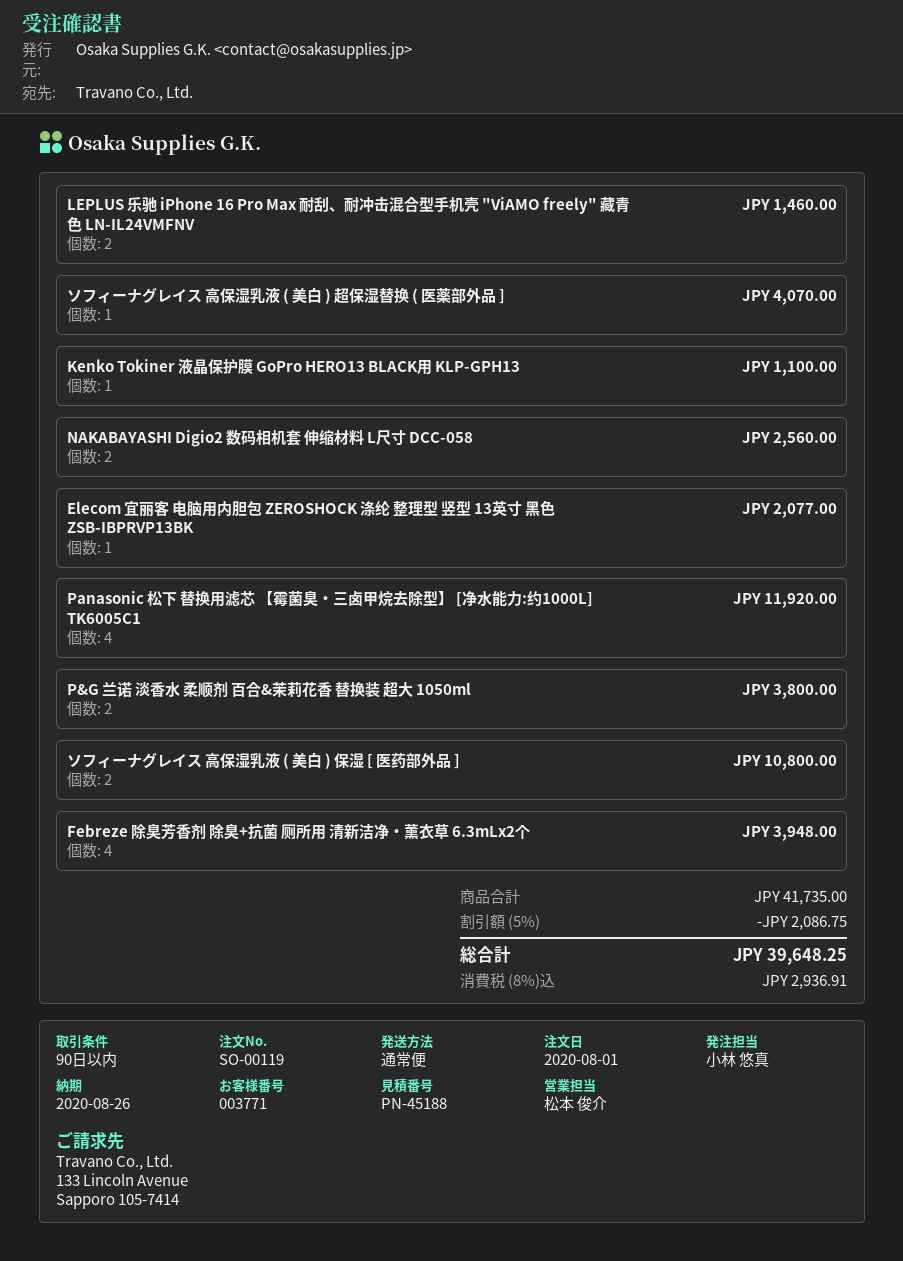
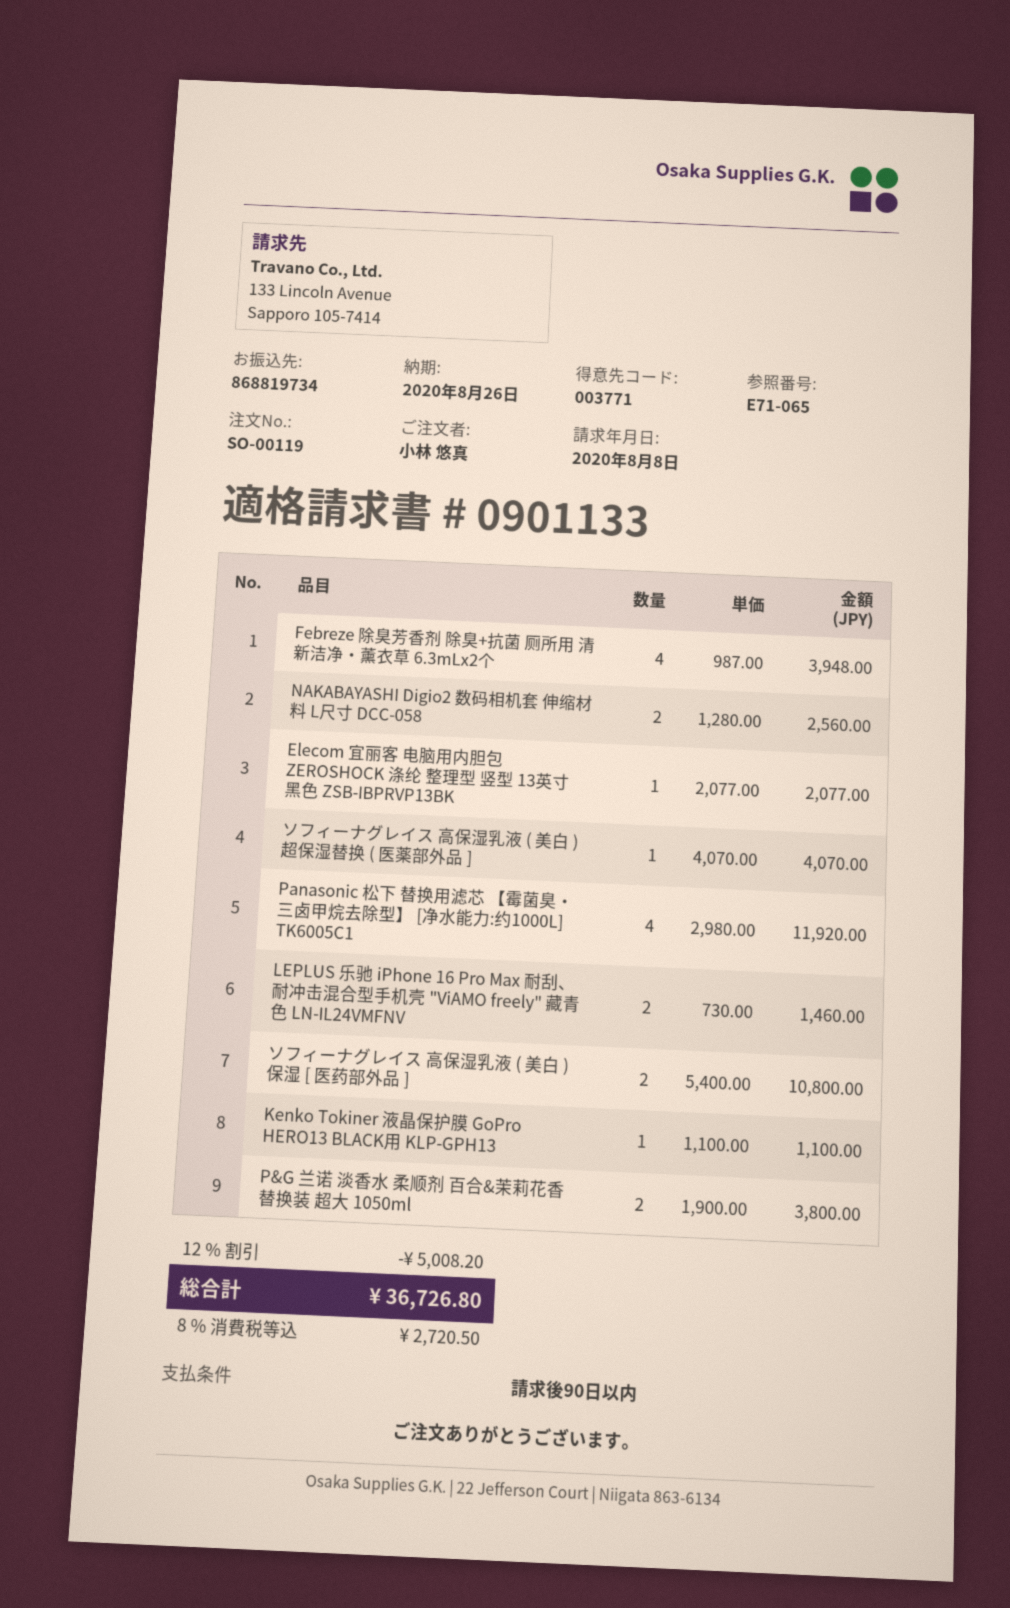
discount: 5% = 2086.75 -> 12% = 5008.20
tax: 8% = 2936.91 -> 8% = 2720.50
total: 39648.25 -> 36726.80

